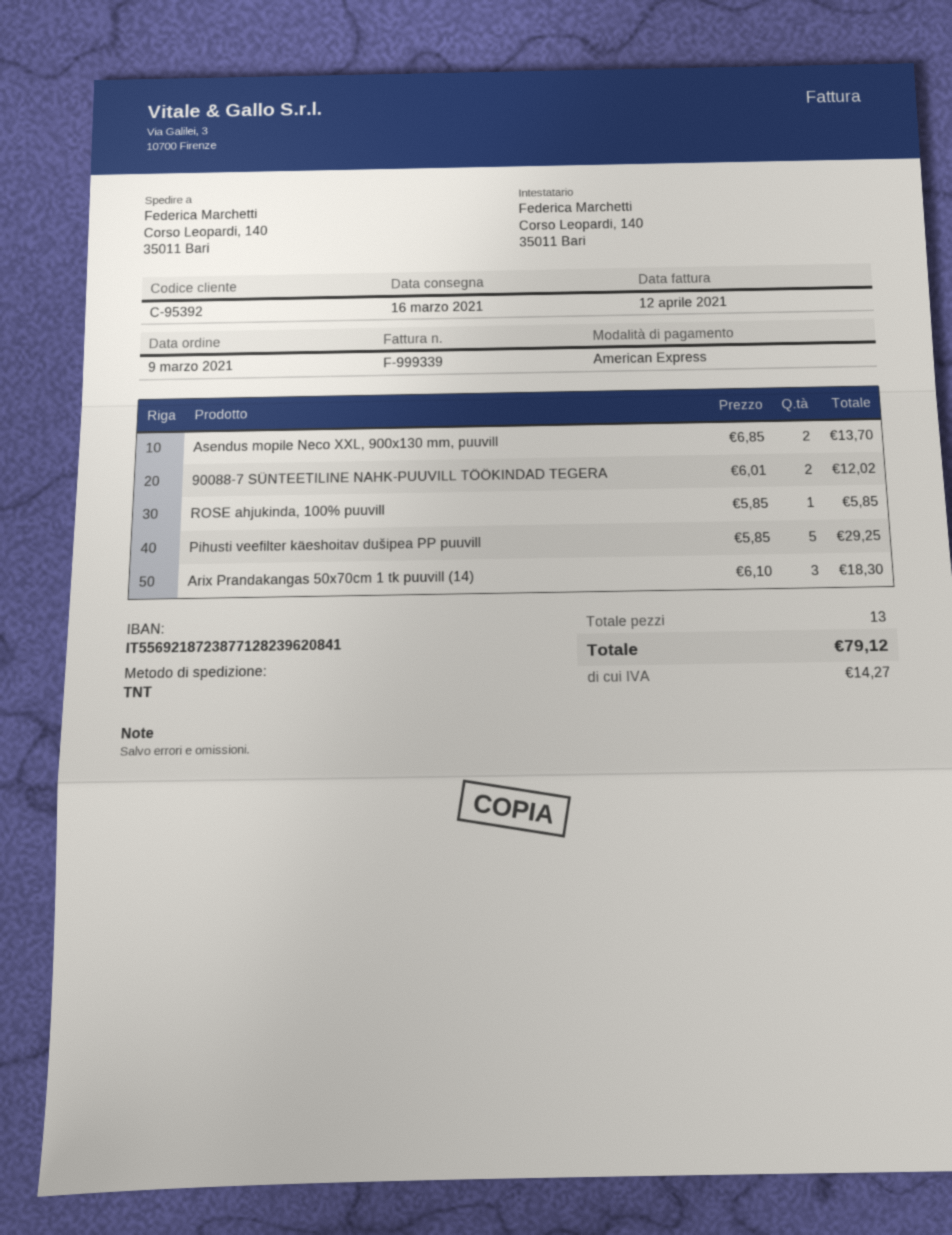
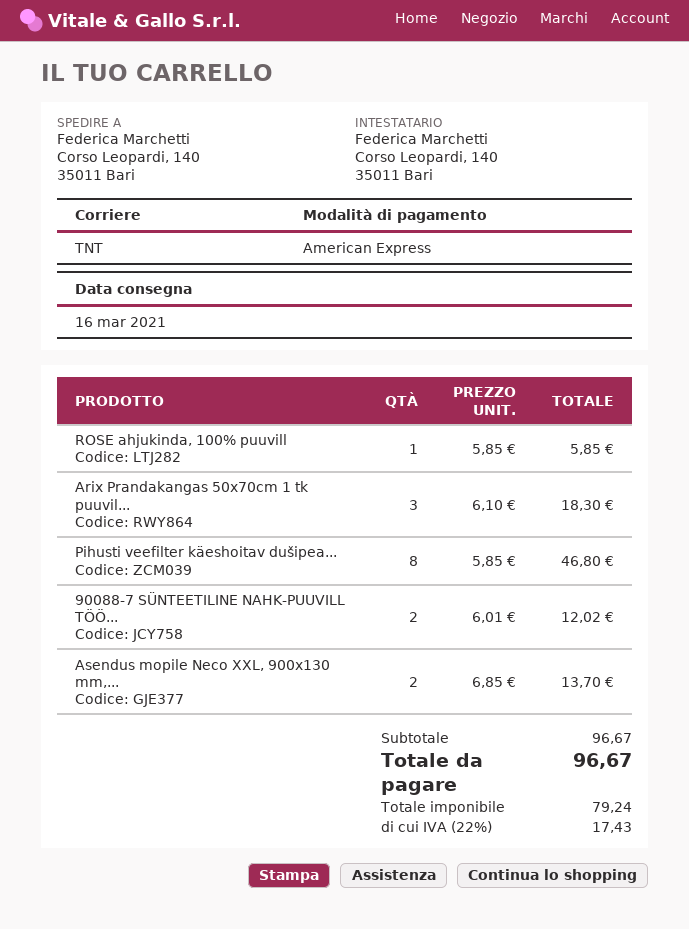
Pihusti veefilter käeshoitav dušipea PP puuvill: 5 x 5.85 = 29.25 -> 8 x 5.85 = 46.80
tax: 14.27 -> 17.43
total: 79.12 -> 96.67

